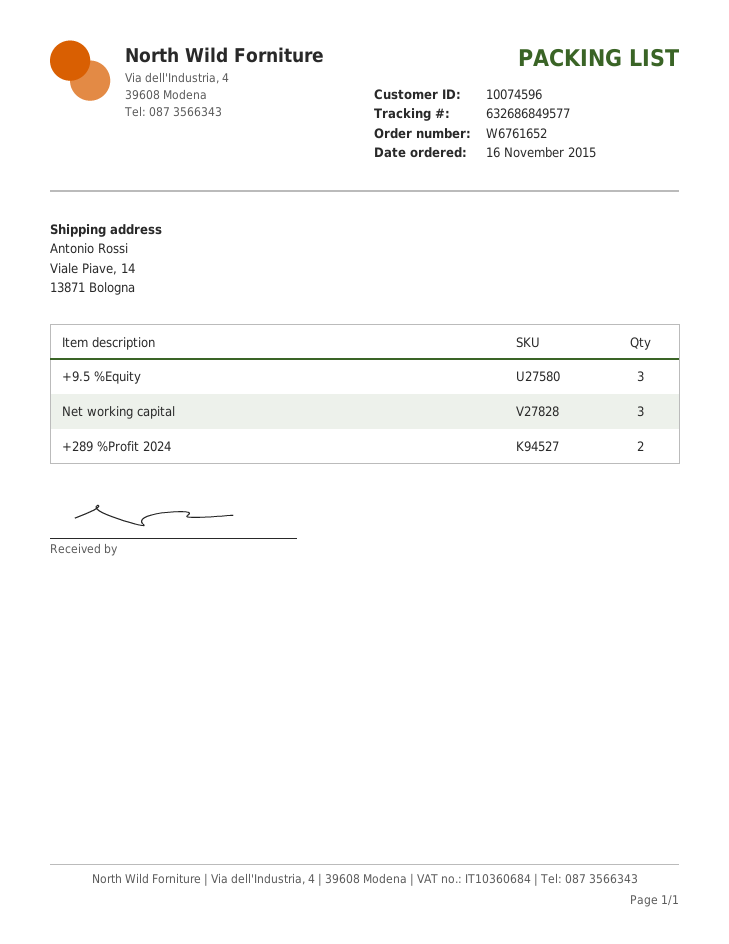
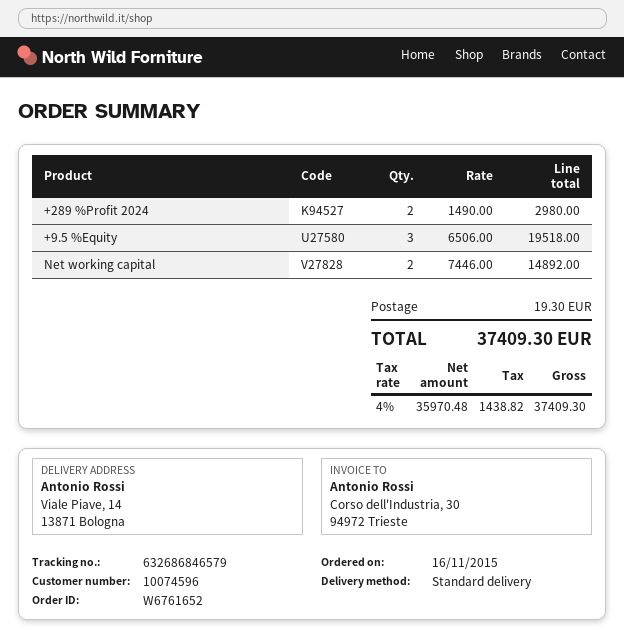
tracking number: 632686849577 -> 632686846579
Net working capital: 3 -> 2

